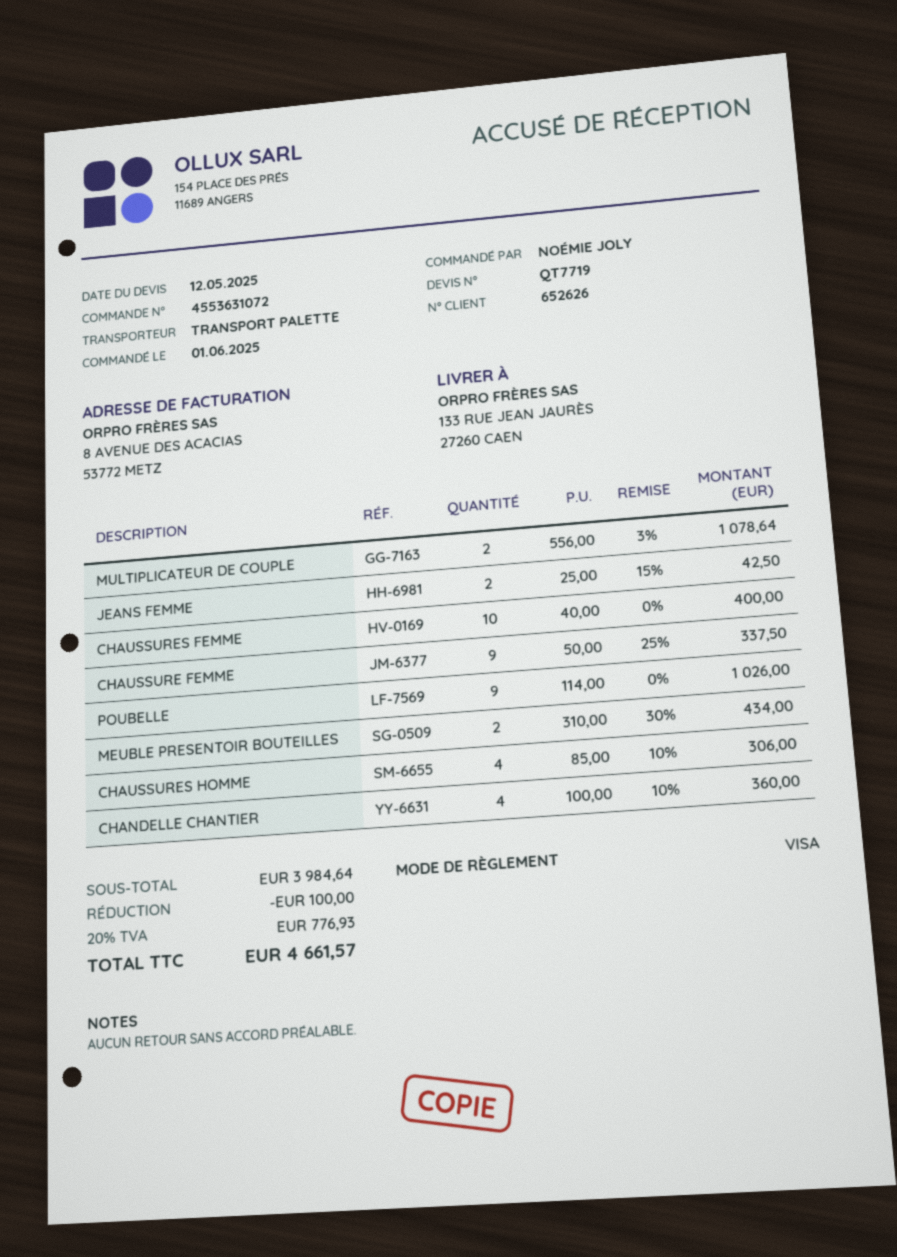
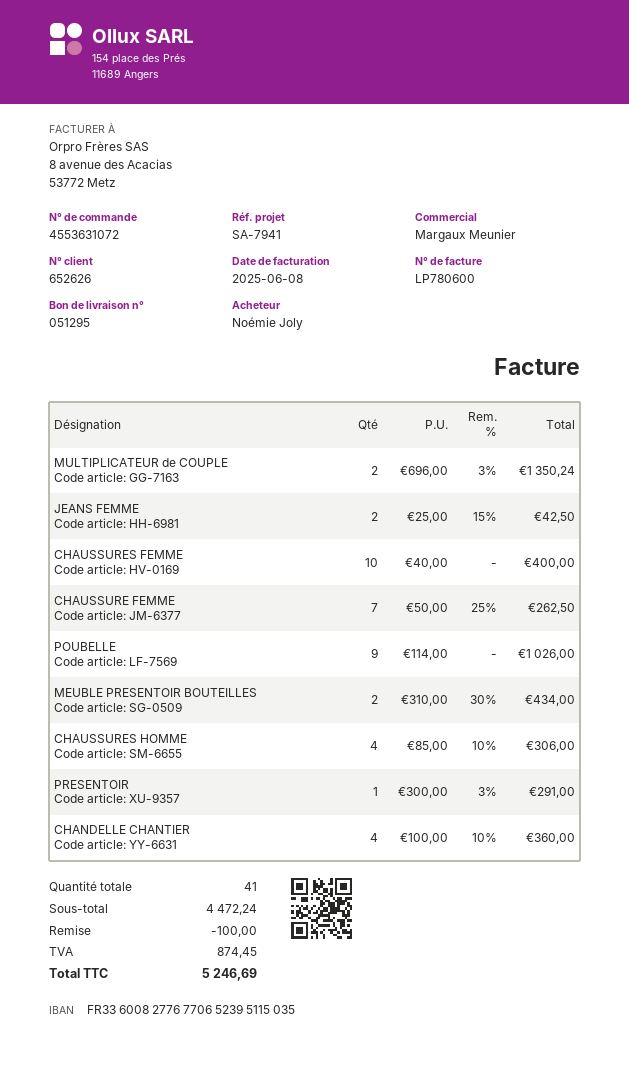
MULTIPLICATEUR DE COUPLE: 2 x 556.00 - 3% = 1078.64 -> 2 x 696.00 - 3% = 1350.24
CHAUSSURE FEMME: 9 x 50.00 - 25% = 337.50 -> 7 x 50.00 - 25% = 262.50
PRESENTOIR: none -> 1 x 300.00 - 3% = 291.00
subtotal: 3984.64 -> 4472.24
tax: 776.93 -> 874.45
total: 4661.57 -> 5246.69

